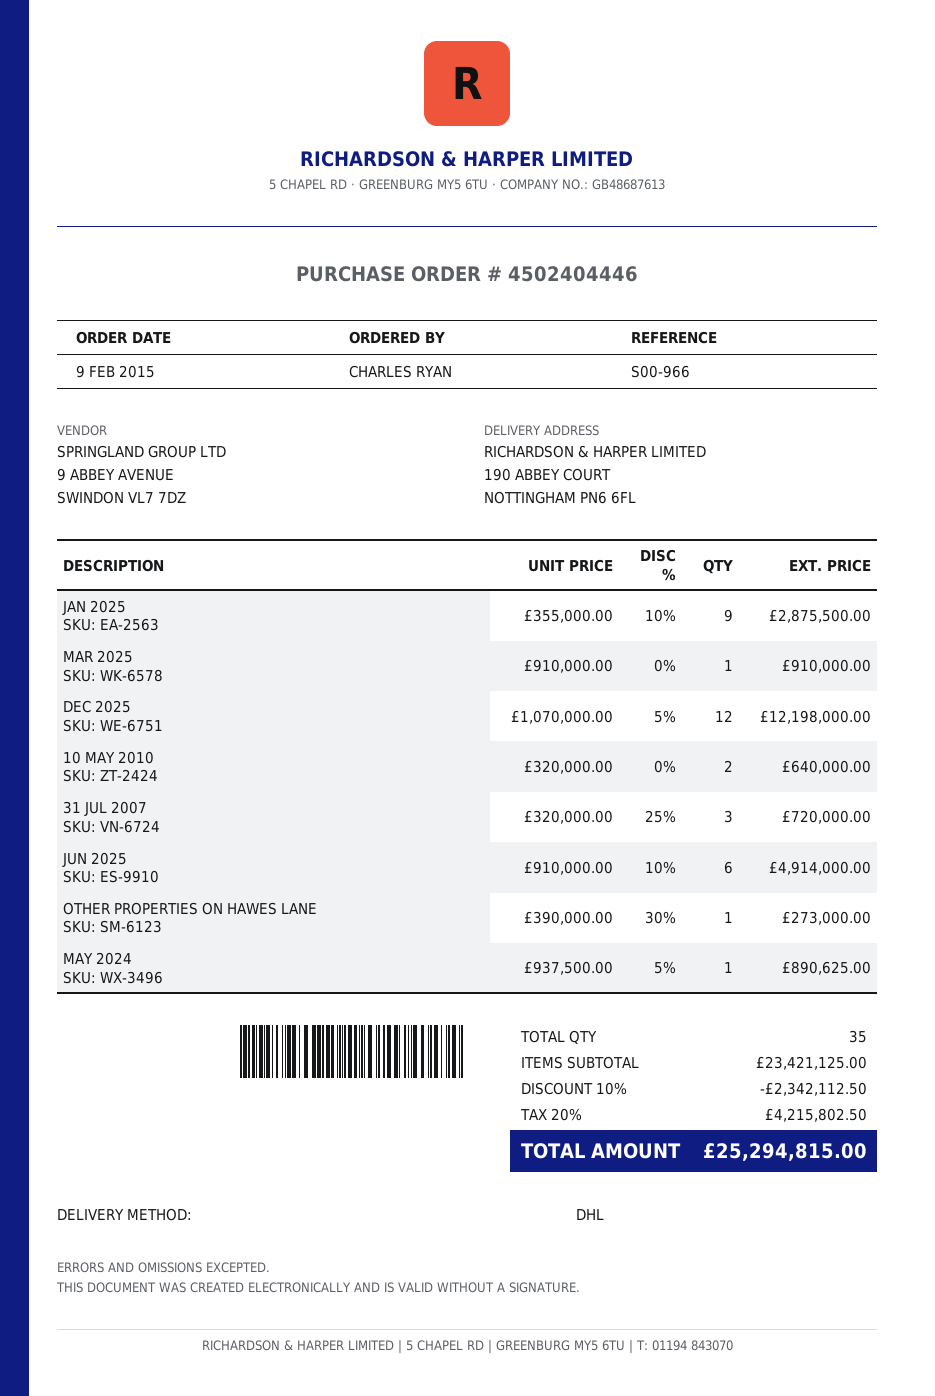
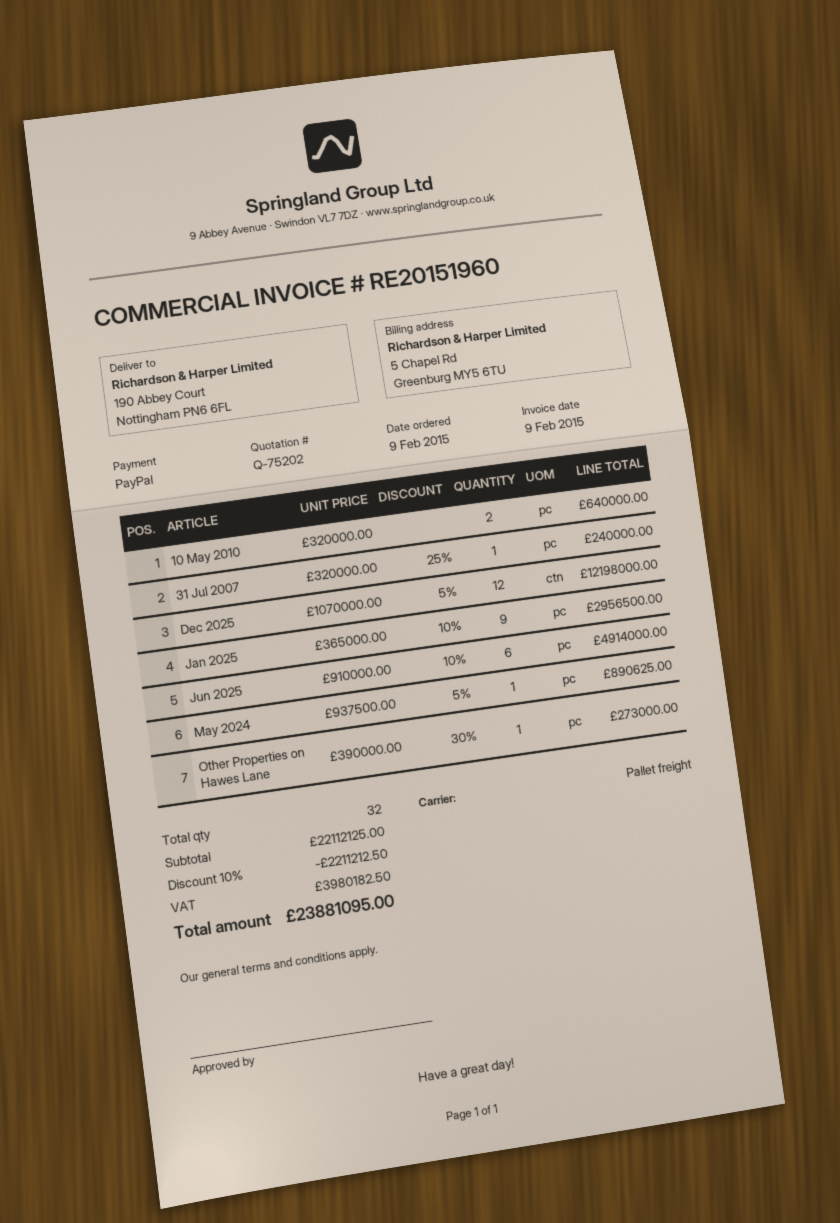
shipping method: DHL -> pallet freight
JAN 2025: 9 x 355000.00 - 10% = 2875500.00 -> 9 x 365000.00 - 10% = 2956500.00
MAR 2025: 1 x 910000.00 = 910000.00 -> none
31 JUL 2007: 3 x 320000.00 - 25% = 720000.00 -> 1 x 320000.00 - 25% = 240000.00
total quantity: 35 -> 32
subtotal: 23421125.00 -> 22112125.00
discount: 10% = 2342112.50 -> 10% = 2211212.50
tax: 4215802.50 -> 3980182.50
total: 25294815.00 -> 23881095.00

